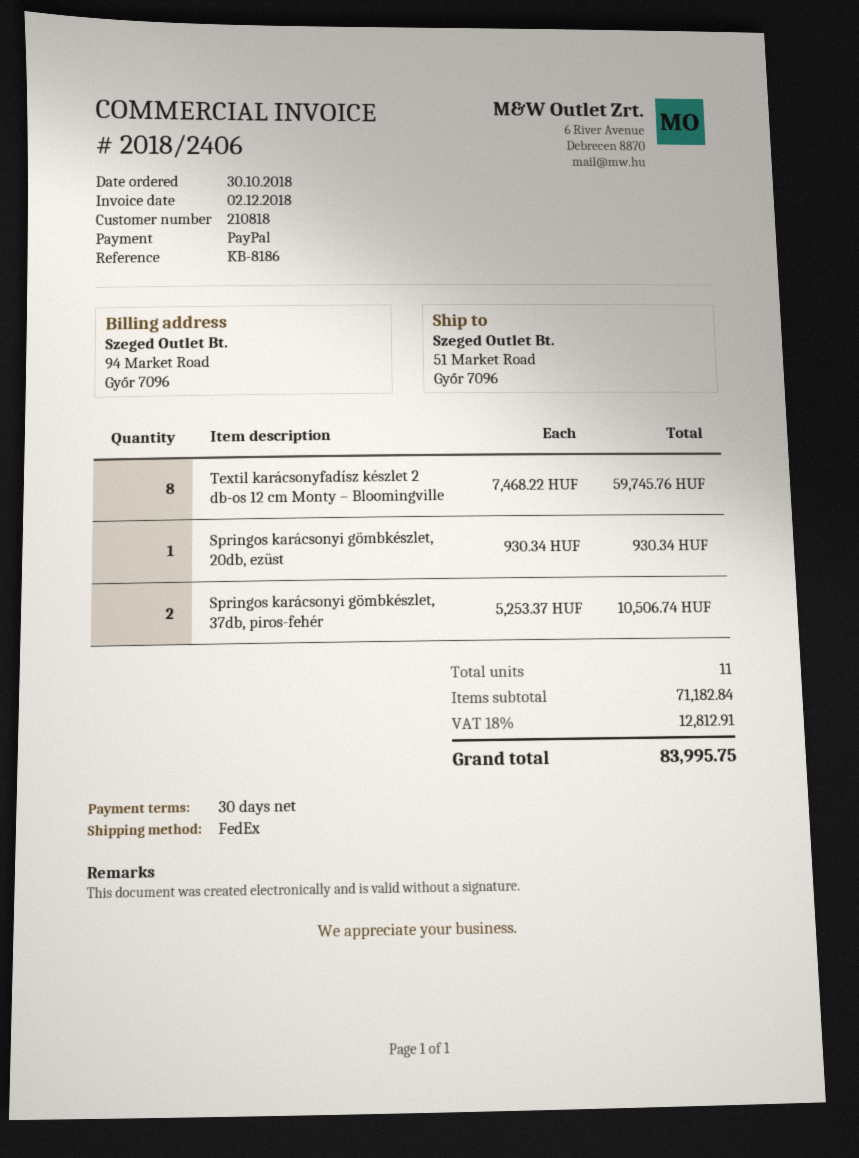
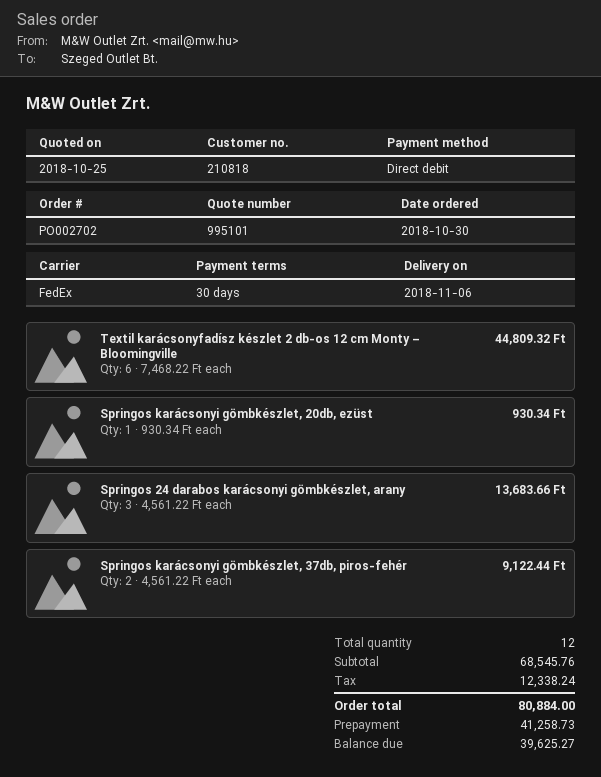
payment method: PayPal -> direct debit
Textil karácsonyfadísz készlet 2 db-os 12 cm Monty – Bloomingville: 8 x 7468.22 = 59745.76 -> 6 x 7468.22 = 44809.32
Springos karácsonyi gömbkészlet, 37db, piros-fehér: 2 x 5253.37 = 10506.74 -> 2 x 4561.22 = 9122.44
Springos 24 darabos karácsonyi gömbkészlet, arany: none -> 3 x 4561.22 = 13683.66
total quantity: 11 -> 12
subtotal: 71182.84 -> 68545.76
tax: 12812.91 -> 12338.24
total: 83995.75 -> 80884.00

